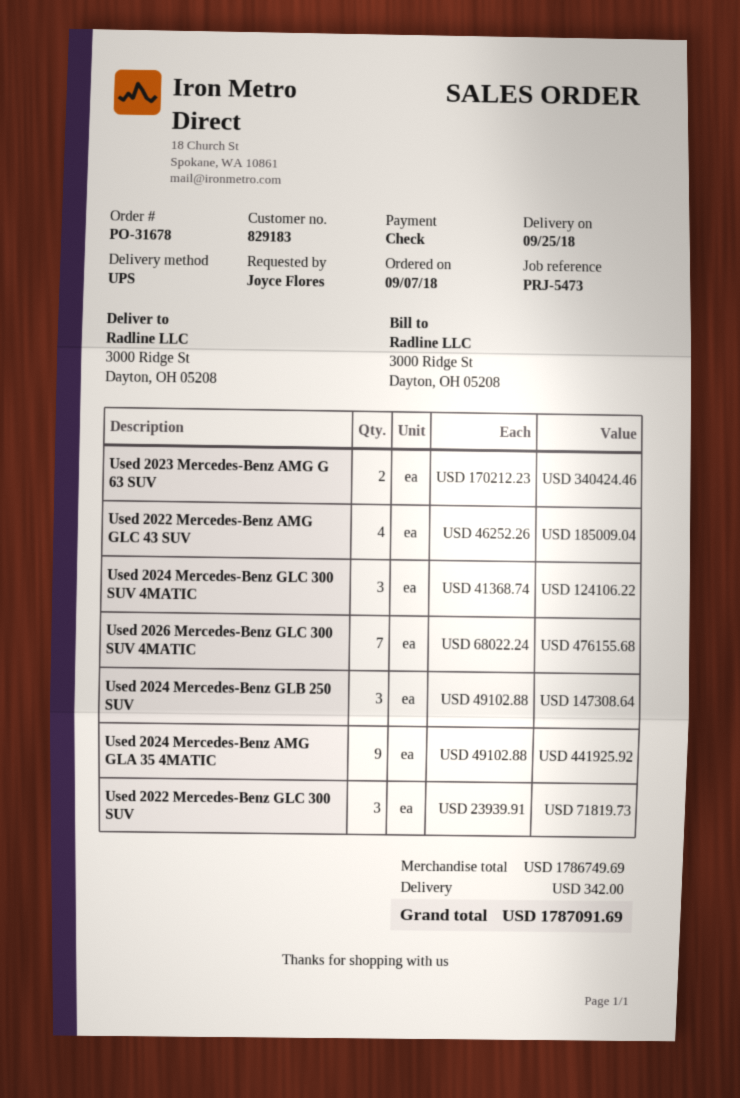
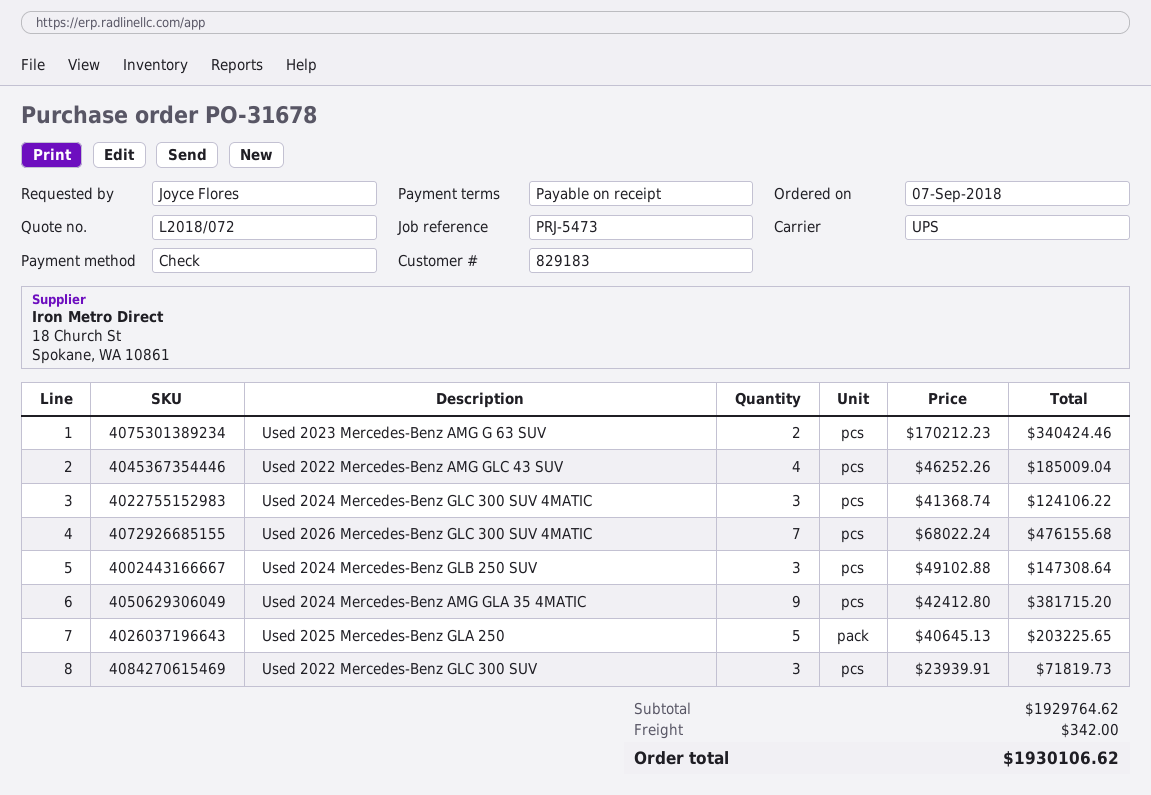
Used 2024 Mercedes-Benz AMG GLA 35 4MATIC: 9 x 49102.88 = 441925.92 -> 9 x 42412.80 = 381715.20
Used 2025 Mercedes-Benz GLA 250: none -> 5 x 40645.13 = 203225.65
subtotal: 1786749.69 -> 1929764.62
total: 1787091.69 -> 1930106.62

